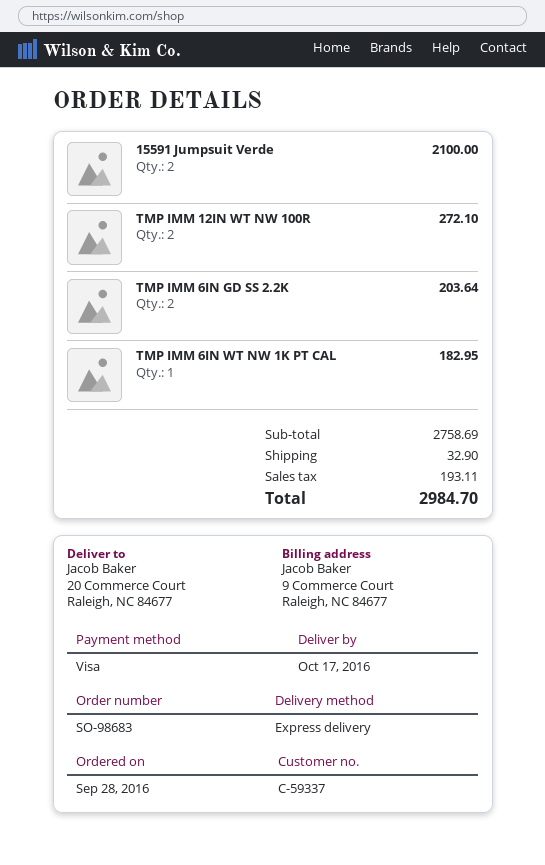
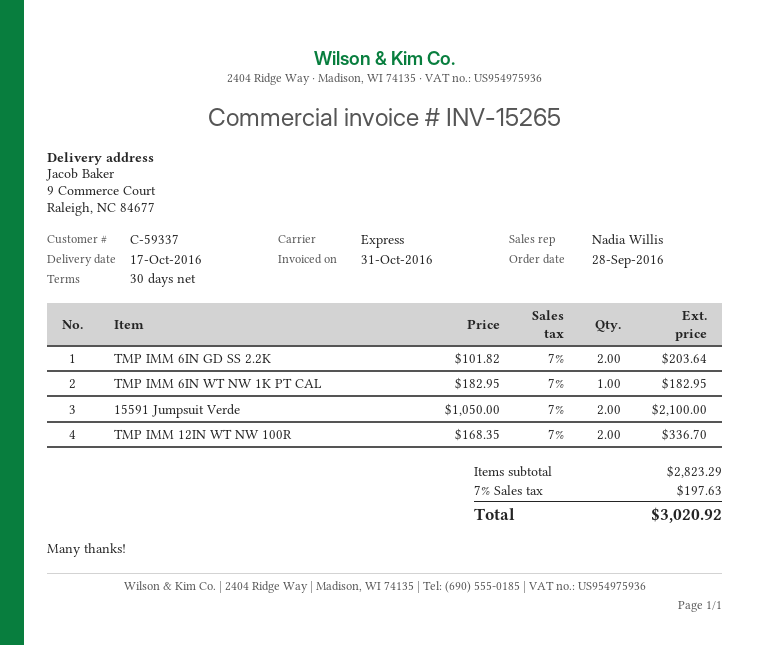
ship to: 20 Commerce Court, Raleigh, NC 84677 -> 9 Commerce Court, Raleigh, NC 84677
TMP IMM 12IN WT NW 100R: 2 for 272.10 -> 2 for 336.70
subtotal: 2758.69 -> 2823.29
shipping: 32.90 -> none
tax: 193.11 -> 197.63
total: 2984.70 -> 3020.92

